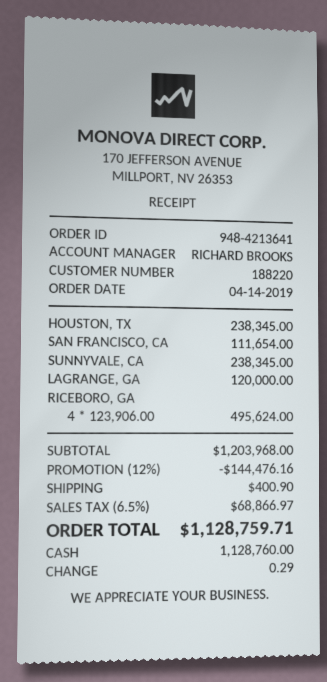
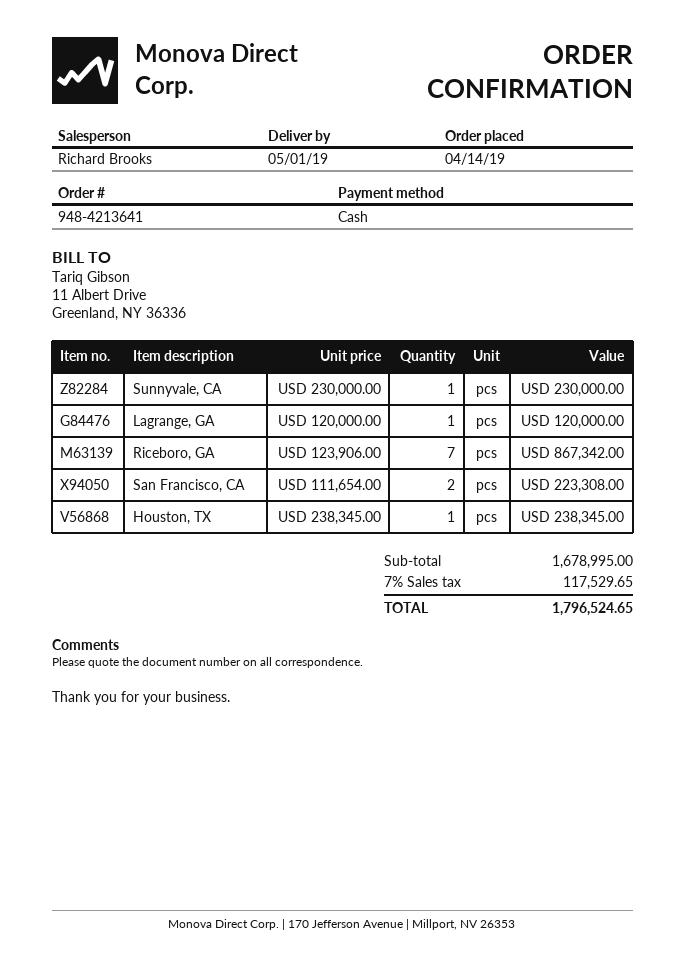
SAN FRANCISCO, CA: 1 x 111654.00 = 111654.00 -> 2 x 111654.00 = 223308.00
SUNNYVALE, CA: 1 x 238345.00 = 238345.00 -> 1 x 230000.00 = 230000.00
RICEBORO, GA: 4 x 123906.00 = 495624.00 -> 7 x 123906.00 = 867342.00
subtotal: 1203968.00 -> 1678995.00
discount: 12% = 144476.16 -> none
shipping: 400.90 -> none
tax: 6.5% = 68866.97 -> 7% = 117529.65
total: 1128759.71 -> 1796524.65

